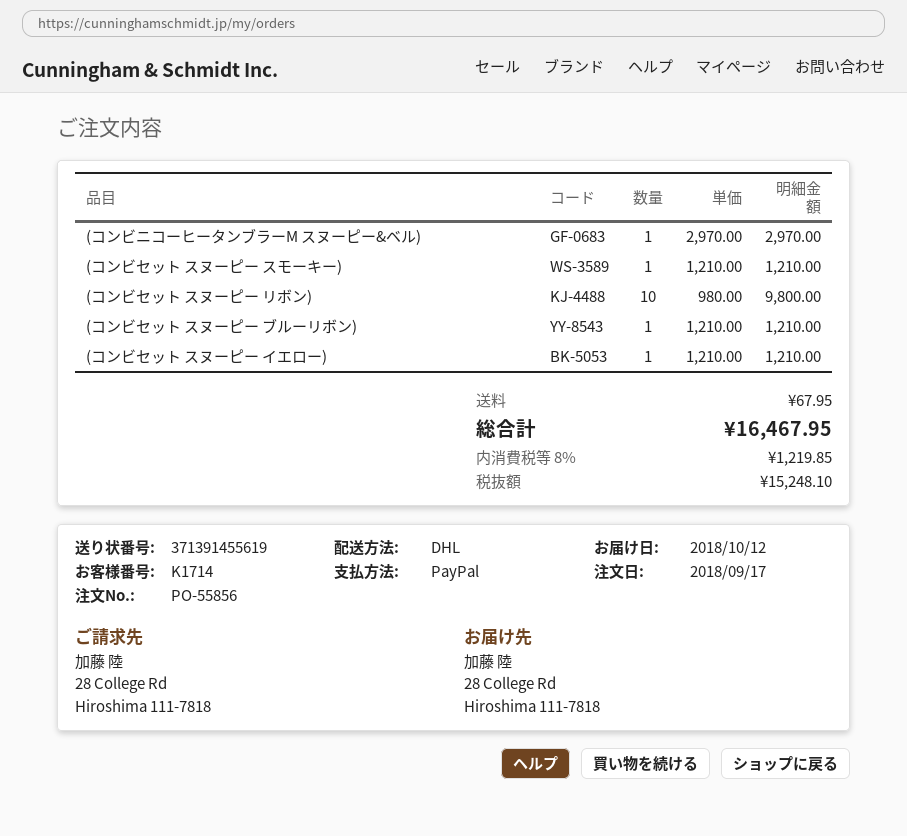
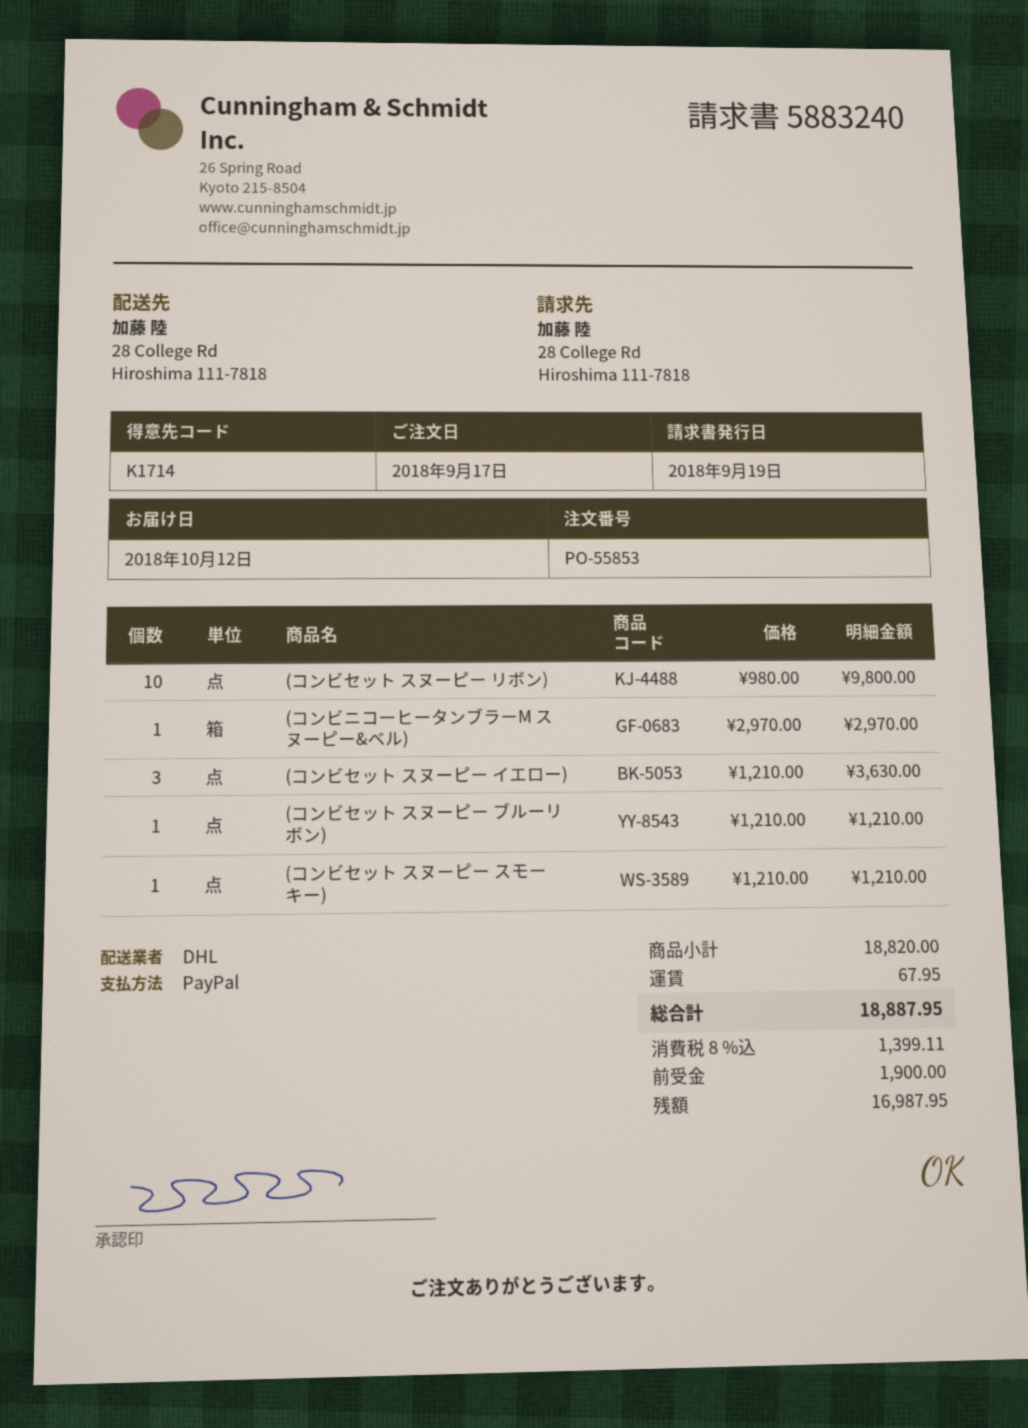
order number: PO-55856 -> PO-55853
(コンビセット スヌーピー イエロー): 1 x 1210.00 = 1210.00 -> 3 x 1210.00 = 3630.00
tax: 8% = 1219.85 -> 8% = 1399.11
total: 16467.95 -> 18887.95

